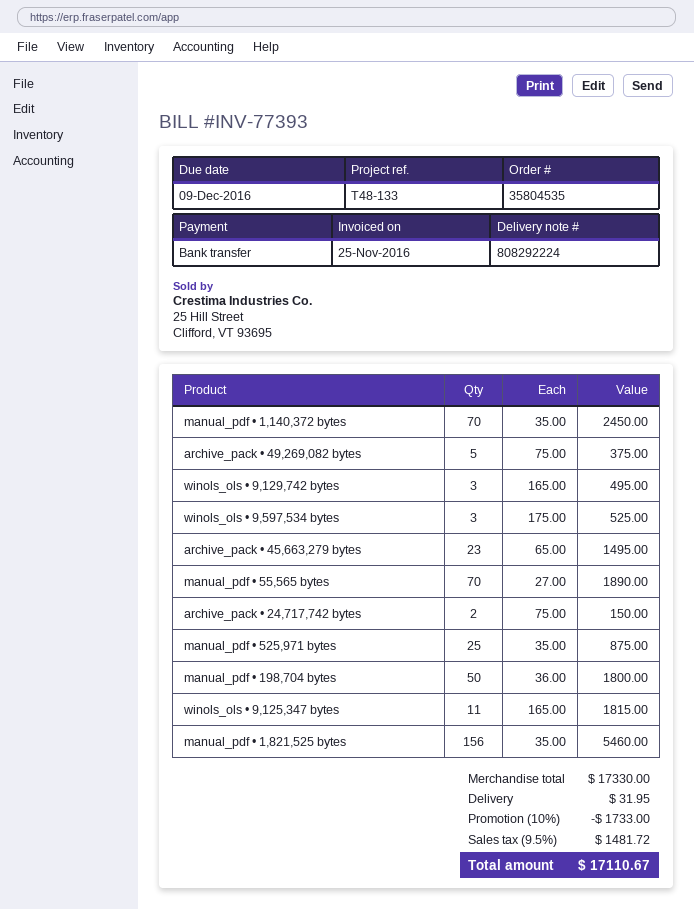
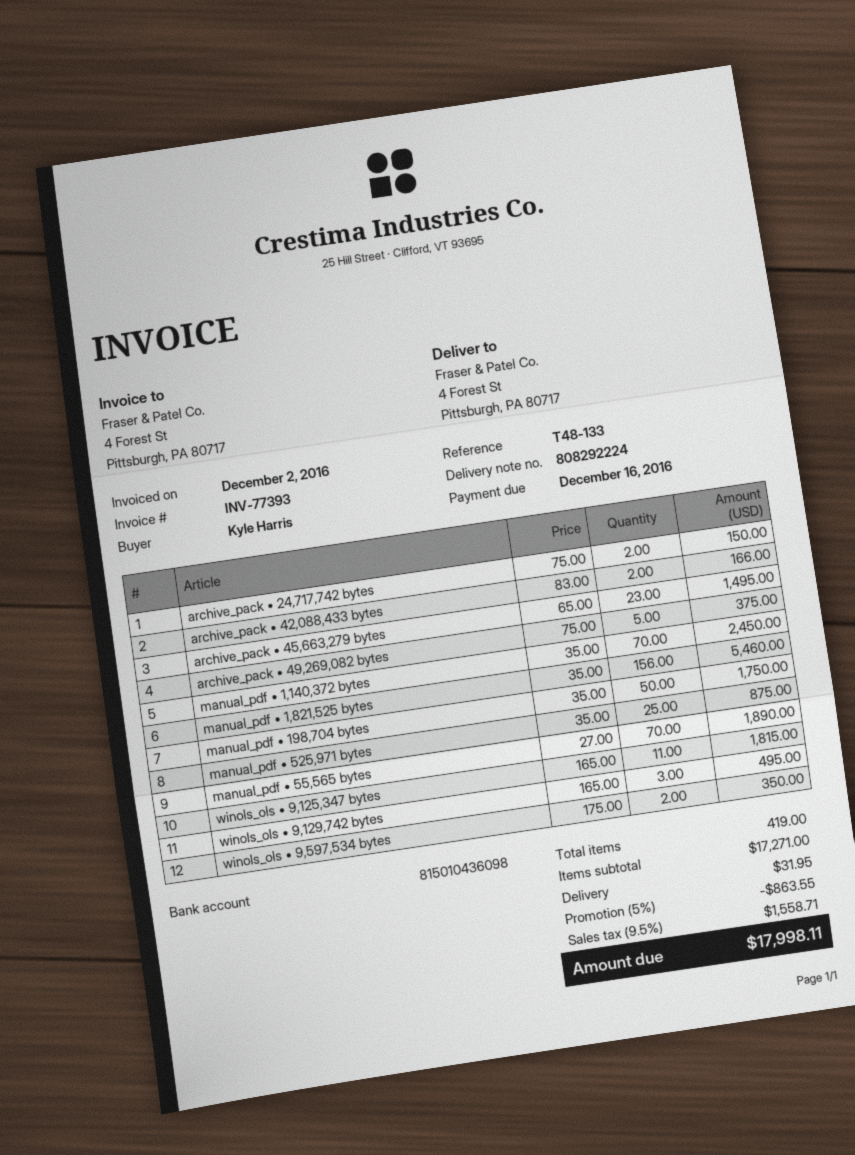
invoice date: 2016-11-25 -> 2016-12-02
due date: 2016-12-09 -> 2016-12-16
winols_ols • 9,597,534 bytes: 3 x 175.00 = 525.00 -> 2 x 175.00 = 350.00
manual_pdf • 198,704 bytes: 50 x 36.00 = 1800.00 -> 50 x 35.00 = 1750.00
archive_pack • 42,088,433 bytes: none -> 2 x 83.00 = 166.00
subtotal: 17330.00 -> 17271.00
discount: 10% = 1733.00 -> 5% = 863.55
tax: 9.5% = 1481.72 -> 9.5% = 1558.71
total: 17110.67 -> 17998.11

